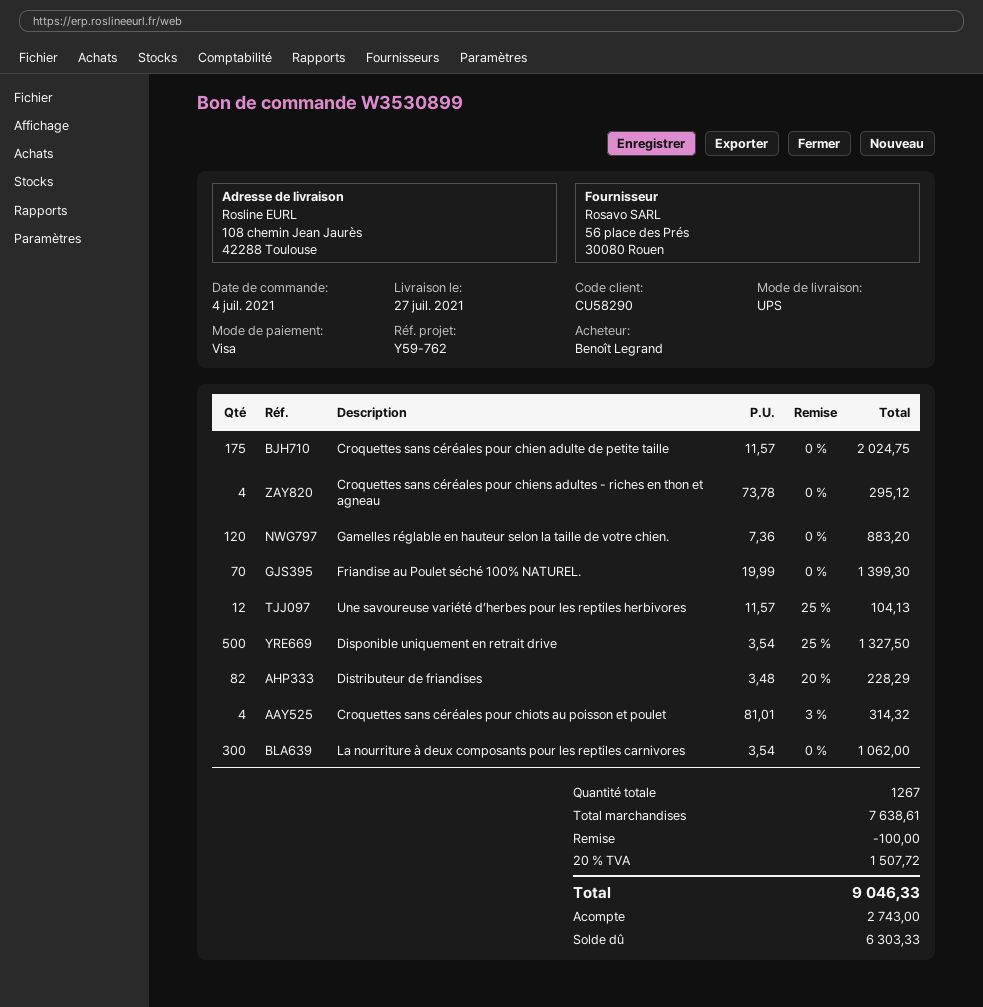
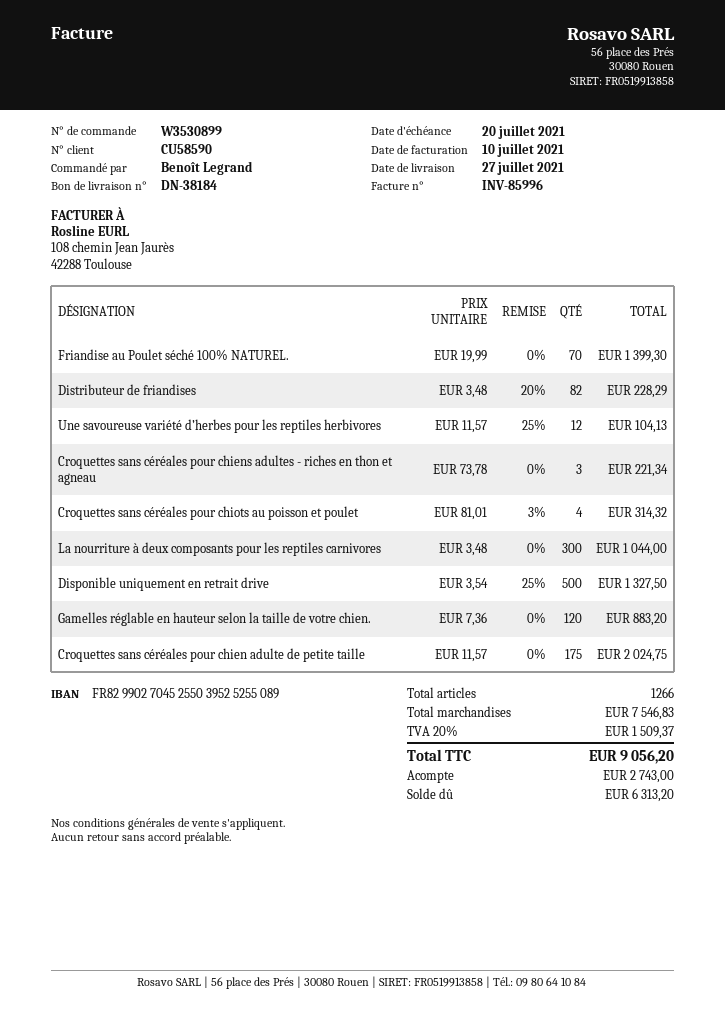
customer number: CU58290 -> CU58590
Croquettes sans céréales pour chiens adultes - riches en thon et agneau: 4 x 73.78 = 295.12 -> 3 x 73.78 = 221.34
La nourriture à deux composants pour les reptiles carnivores: 300 x 3.54 = 1062.00 -> 300 x 3.48 = 1044.00
total quantity: 1267 -> 1266
subtotal: 7638.61 -> 7546.83
discount: 100.00 -> none
tax: 20% = 1507.72 -> 20% = 1509.37
total: 9046.33 -> 9056.20
balance: 6303.33 -> 6313.20

